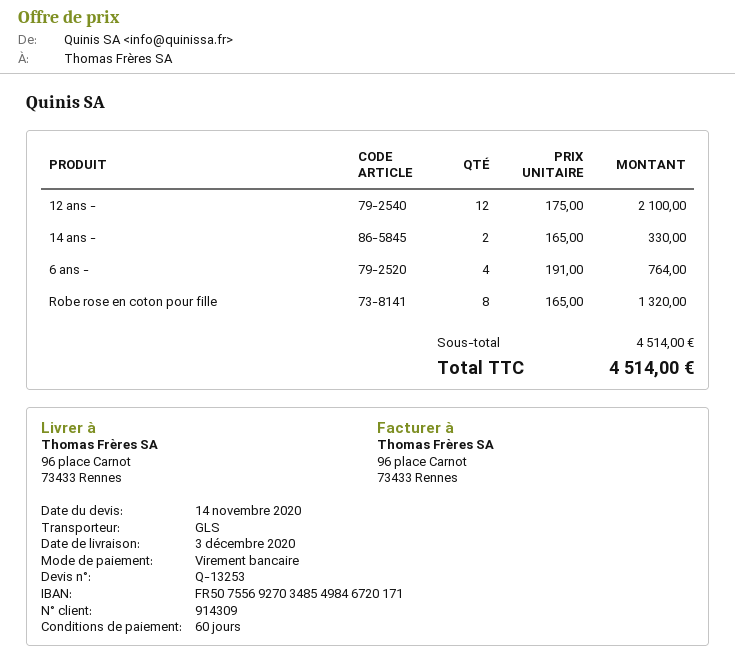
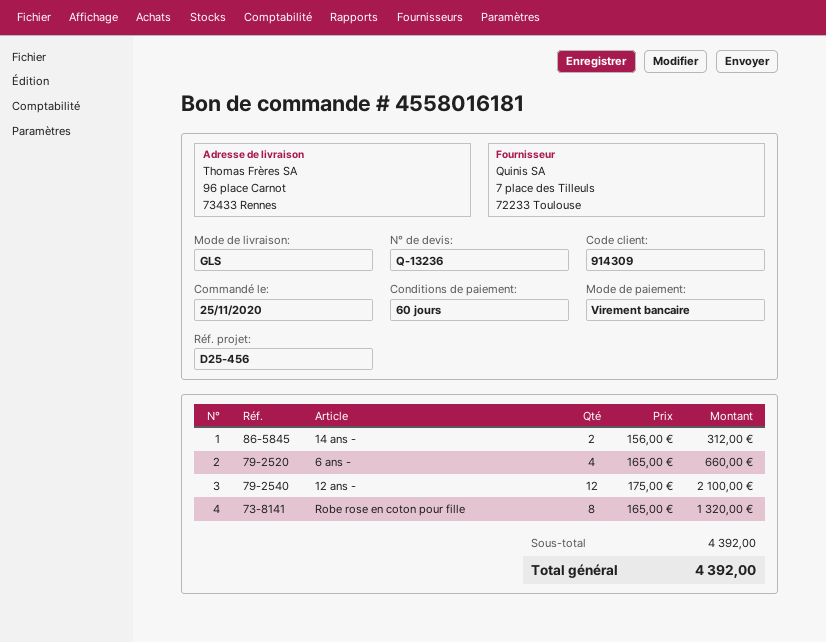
quote number: Q-13253 -> Q-13236
14 ans -: 2 x 165.00 = 330.00 -> 2 x 156.00 = 312.00
6 ans -: 4 x 191.00 = 764.00 -> 4 x 165.00 = 660.00
subtotal: 4514.00 -> 4392.00
total: 4514.00 -> 4392.00

